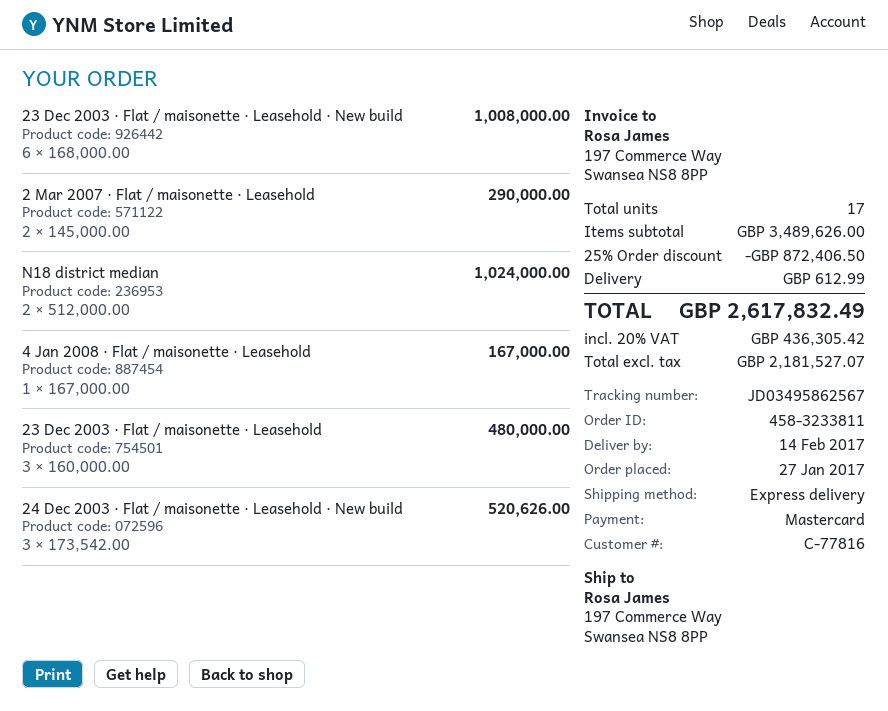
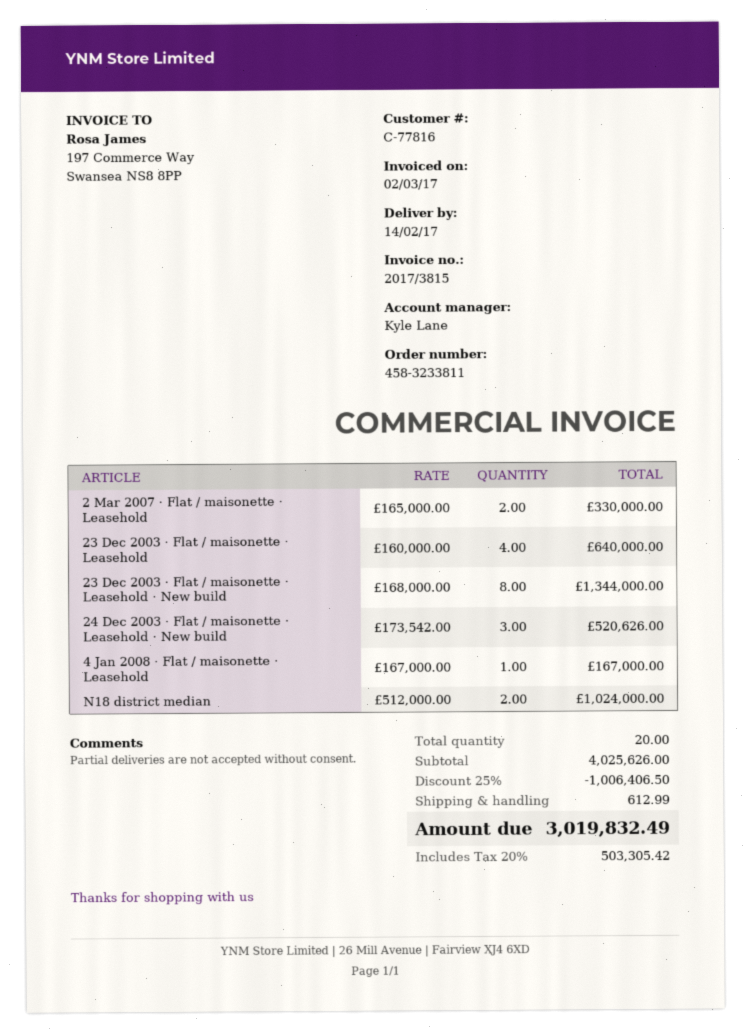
23 Dec 2003 · Flat / maisonette · Leasehold · New build: 6 x 168000.00 = 1008000.00 -> 8 x 168000.00 = 1344000.00
2 Mar 2007 · Flat / maisonette · Leasehold: 2 x 145000.00 = 290000.00 -> 2 x 165000.00 = 330000.00
23 Dec 2003 · Flat / maisonette · Leasehold: 3 x 160000.00 = 480000.00 -> 4 x 160000.00 = 640000.00
total quantity: 17 -> 20
subtotal: 3489626.00 -> 4025626.00
discount: 25% = 872406.50 -> 25% = 1006406.50
tax: 20% = 436305.42 -> 20% = 503305.42
total: 2617832.49 -> 3019832.49

